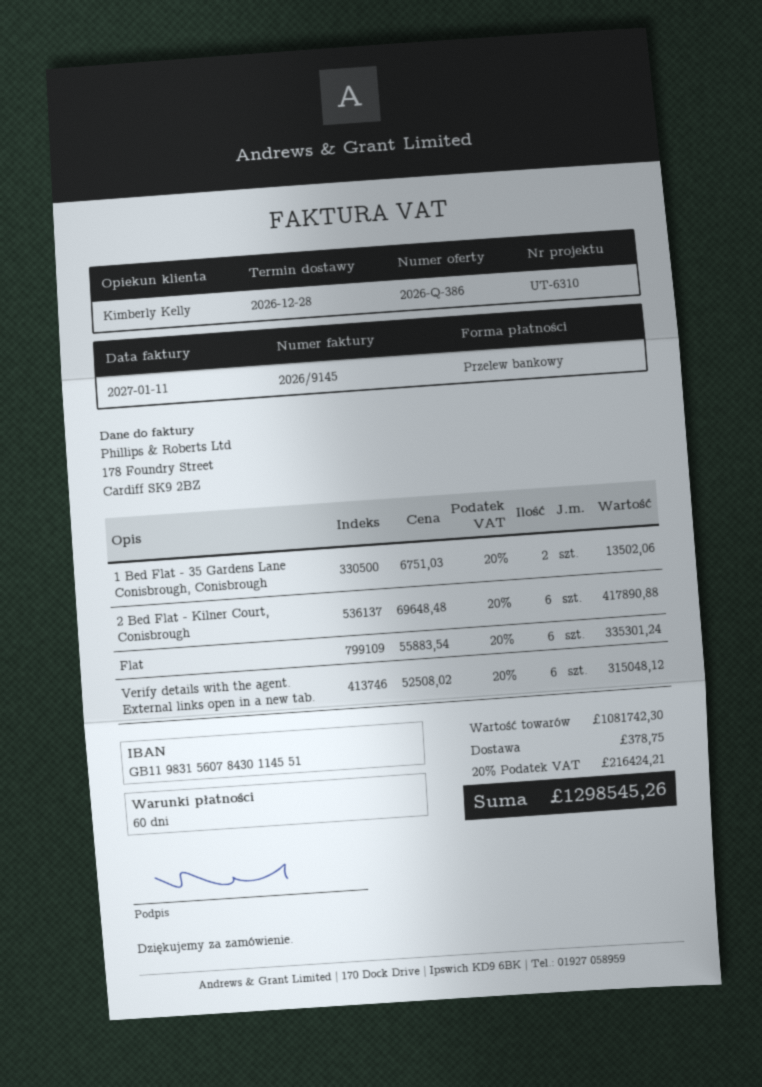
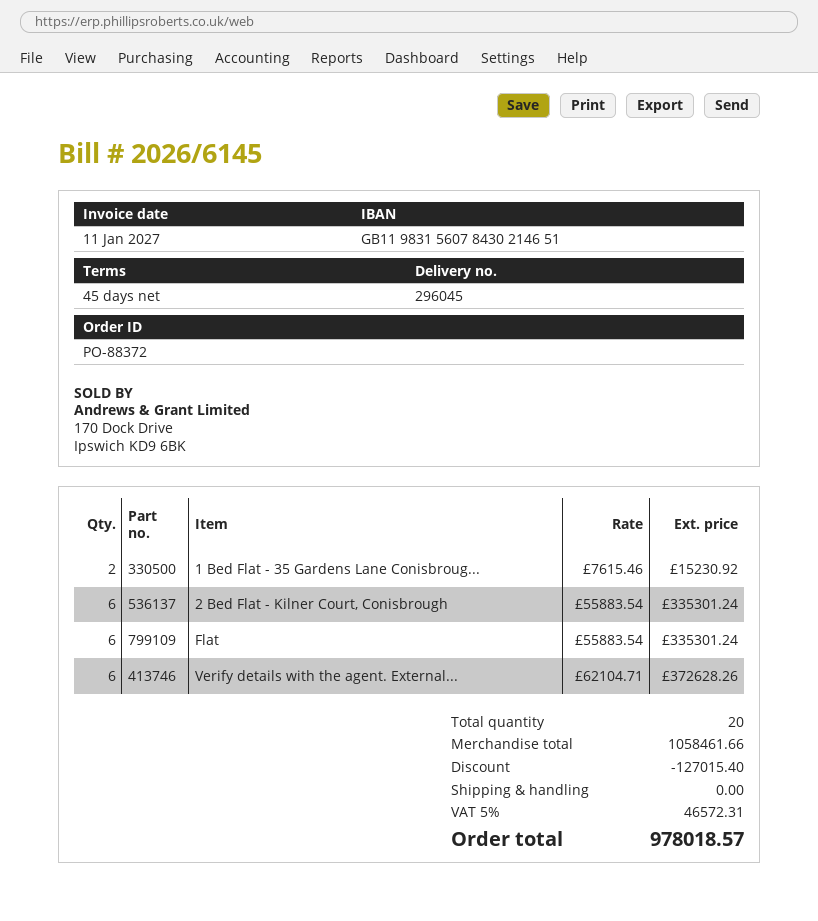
invoice number: 2026/9145 -> 2026/6145
payment terms: 60 days -> 45 days
bank account: GB11983156078430114551 -> GB11983156078430214651
1 Bed Flat - 35 Gardens Lane Conisbrough, Conisbrough: 2 x 6751.03 = 13502.06 -> 2 x 7615.46 = 15230.92
2 Bed Flat - Kilner Court, Conisbrough: 6 x 69648.48 = 417890.88 -> 6 x 55883.54 = 335301.24
Verify details with the agent. External links open in a new tab.: 6 x 52508.02 = 315048.12 -> 6 x 62104.71 = 372628.26
subtotal: 1081742.30 -> 1058461.66
discount: none -> 127015.40
shipping: 378.75 -> 0.00
tax: 20% = 216424.21 -> 5% = 46572.31
total: 1298545.26 -> 978018.57

